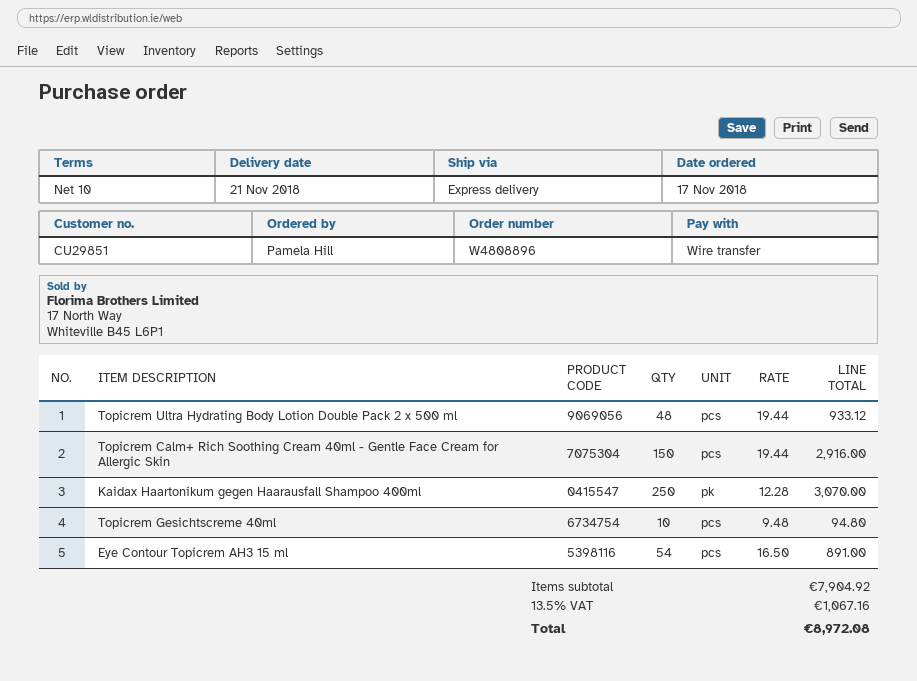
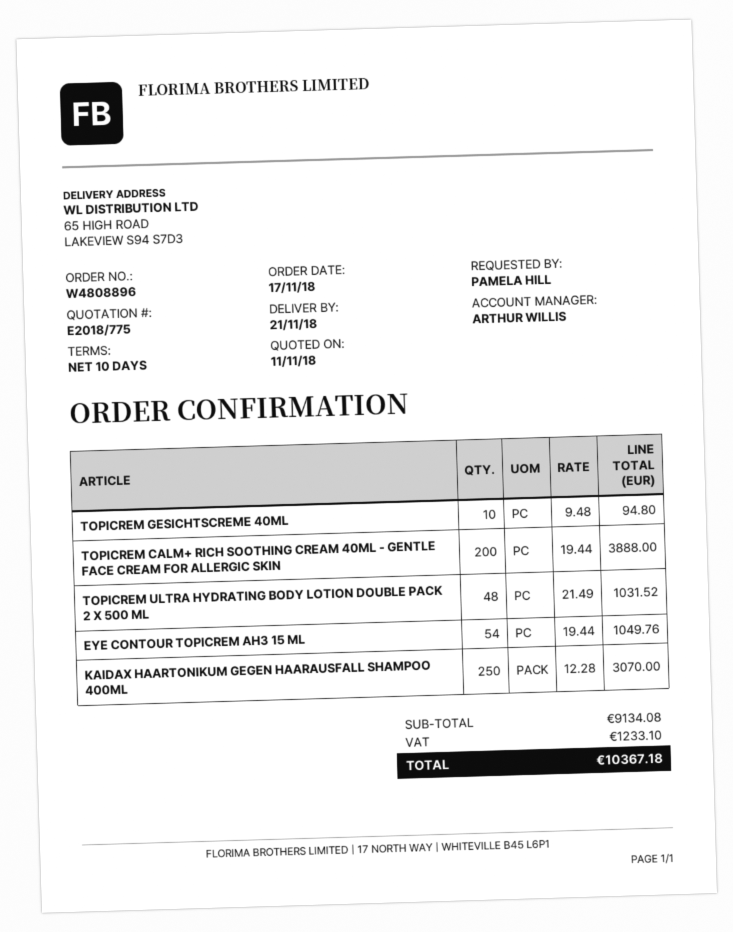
Topicrem Ultra Hydrating Body Lotion Double Pack 2 x 500 ml: 48 x 19.44 = 933.12 -> 48 x 21.49 = 1031.52
Topicrem Calm+ Rich Soothing Cream 40ml - Gentle Face Cream for Allergic Skin: 150 x 19.44 = 2916.00 -> 200 x 19.44 = 3888.00
Eye Contour Topicrem AH3 15 ml: 54 x 16.50 = 891.00 -> 54 x 19.44 = 1049.76
subtotal: 7904.92 -> 9134.08
tax: 1067.16 -> 1233.10
total: 8972.08 -> 10367.18

